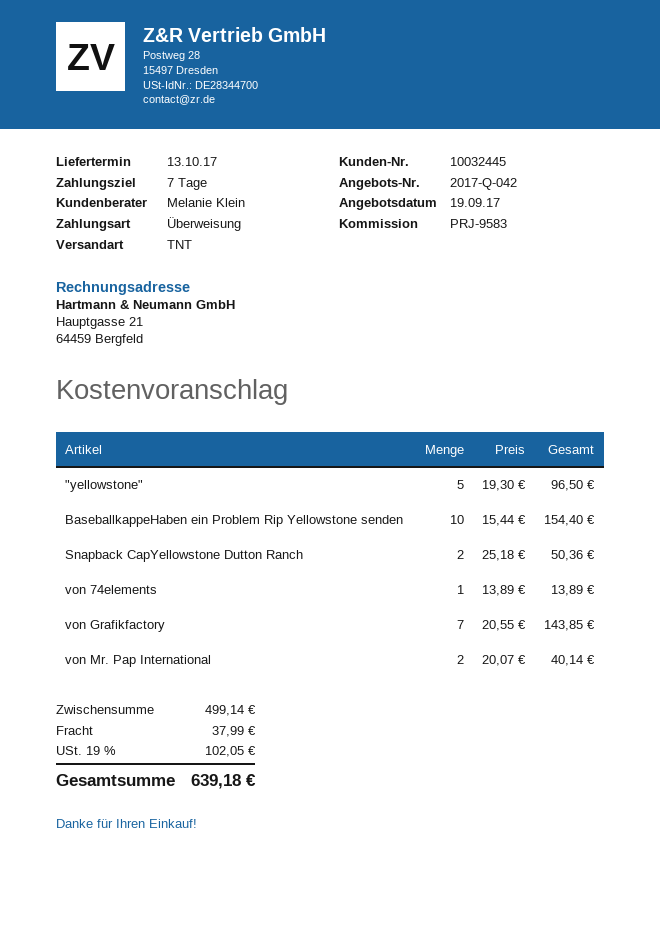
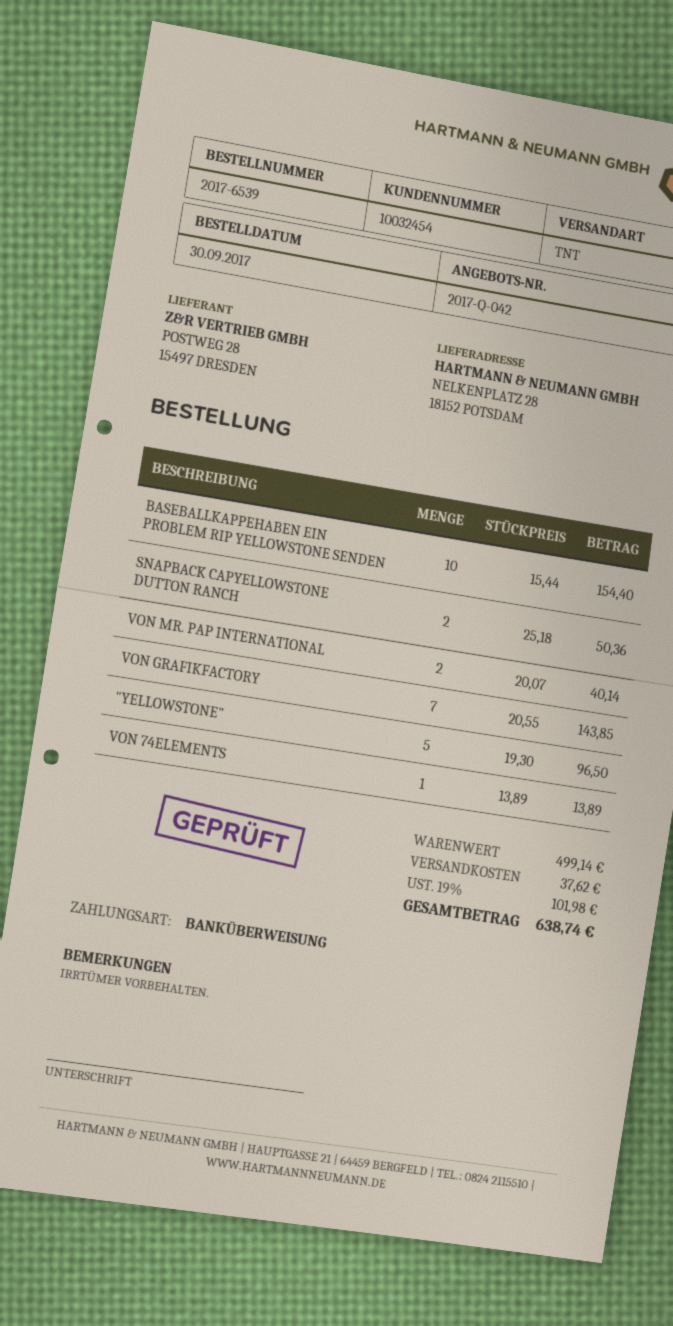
customer number: 10032445 -> 10032454
shipping: 37.99 -> 37.62
tax: 19% = 102.05 -> 19% = 101.98
total: 639.18 -> 638.74

